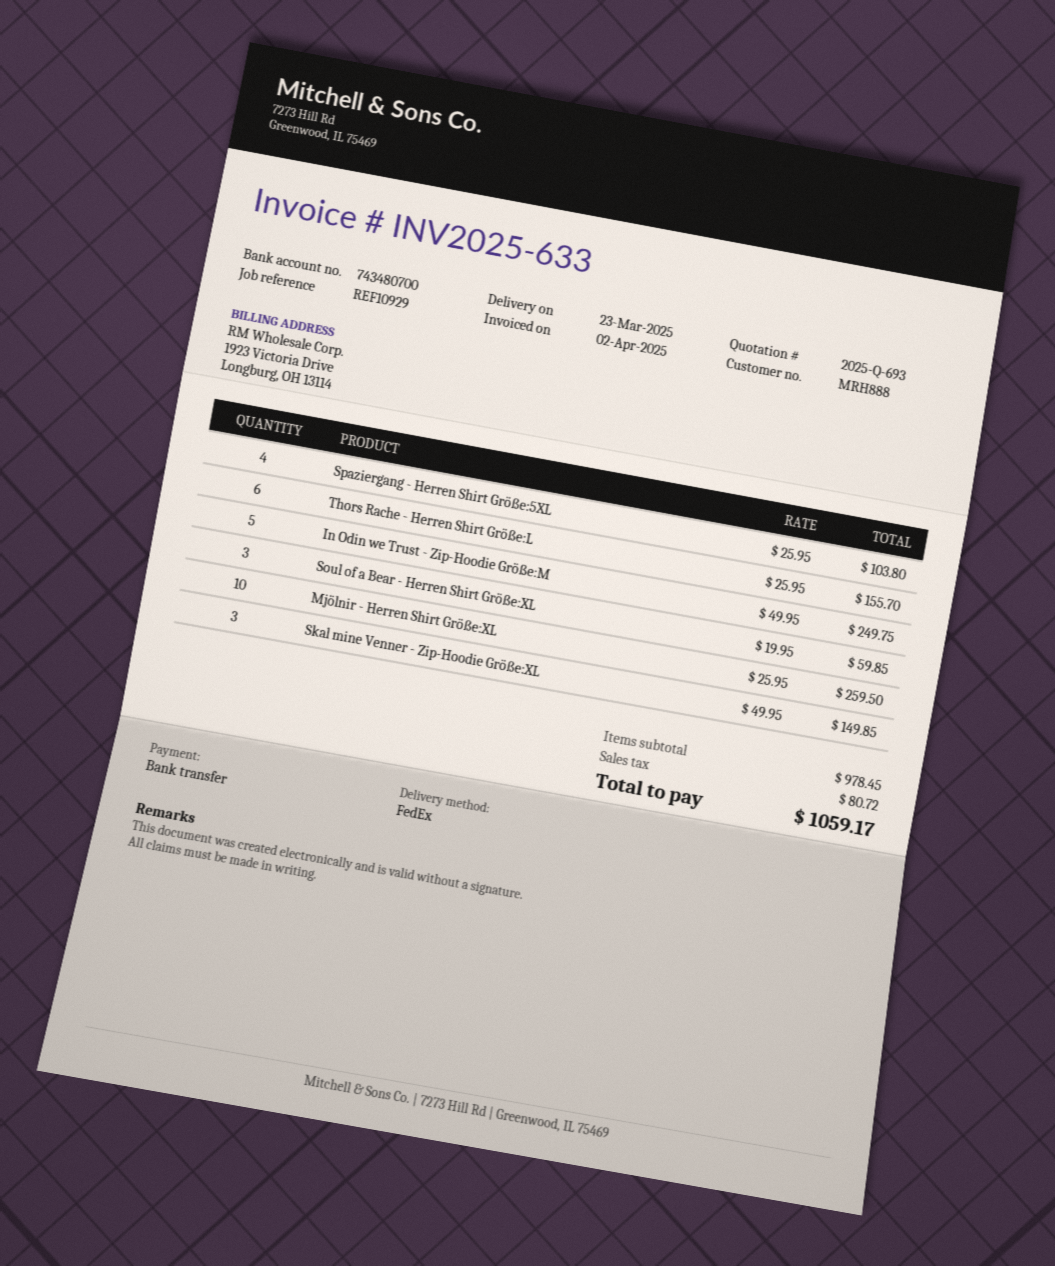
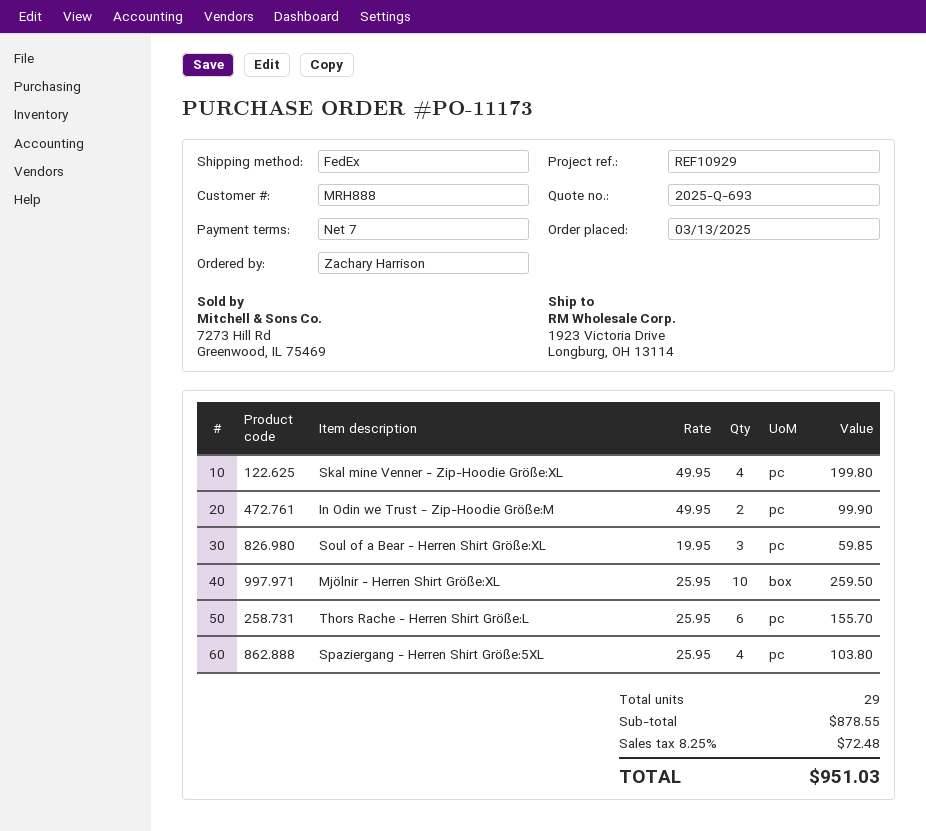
In Odin we Trust - Zip-Hoodie Größe:M: 5 x 49.95 = 249.75 -> 2 x 49.95 = 99.90
Skal mine Venner - Zip-Hoodie Größe:XL: 3 x 49.95 = 149.85 -> 4 x 49.95 = 199.80
subtotal: 978.45 -> 878.55
tax: 80.72 -> 72.48
total: 1059.17 -> 951.03

